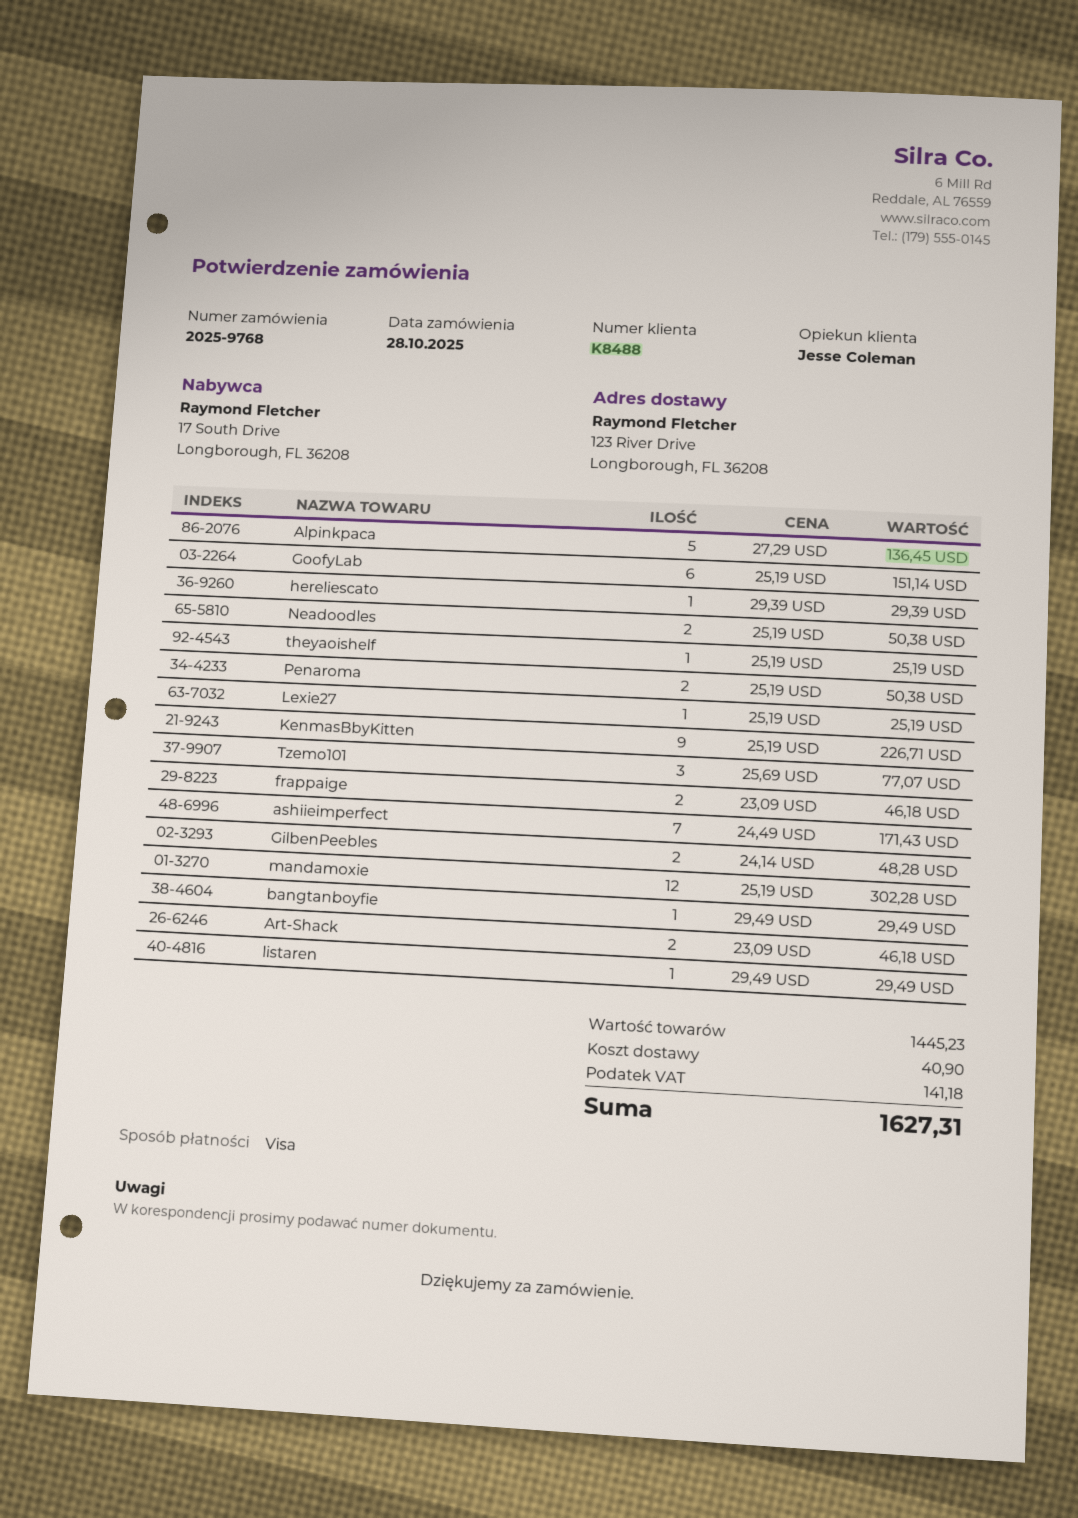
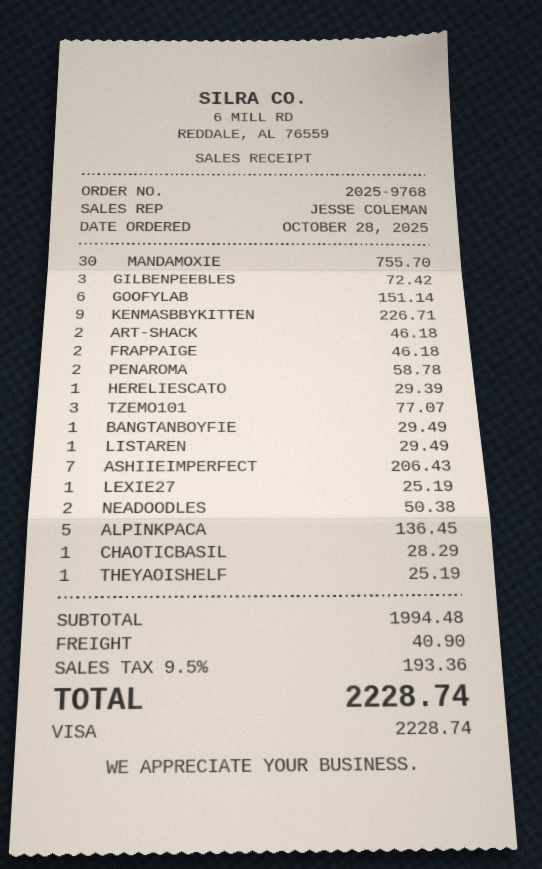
Penaroma: 2 for 50.38 -> 2 for 58.78
ashiieimperfect: 7 for 171.43 -> 7 for 206.43
GilbenPeebles: 2 for 48.28 -> 3 for 72.42
mandamoxie: 12 for 302.28 -> 30 for 755.70
CHAOTICBASIL: none -> 1 for 28.29
subtotal: 1445.23 -> 1994.48
tax: 141.18 -> 193.36
total: 1627.31 -> 2228.74

